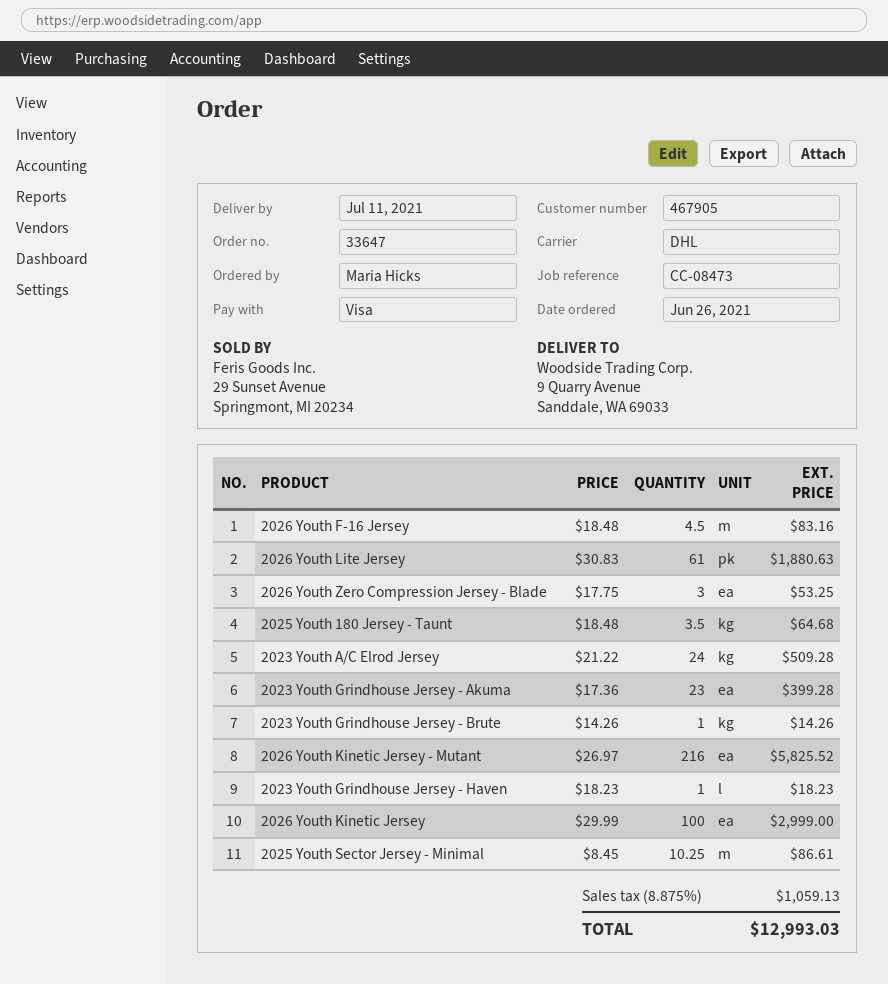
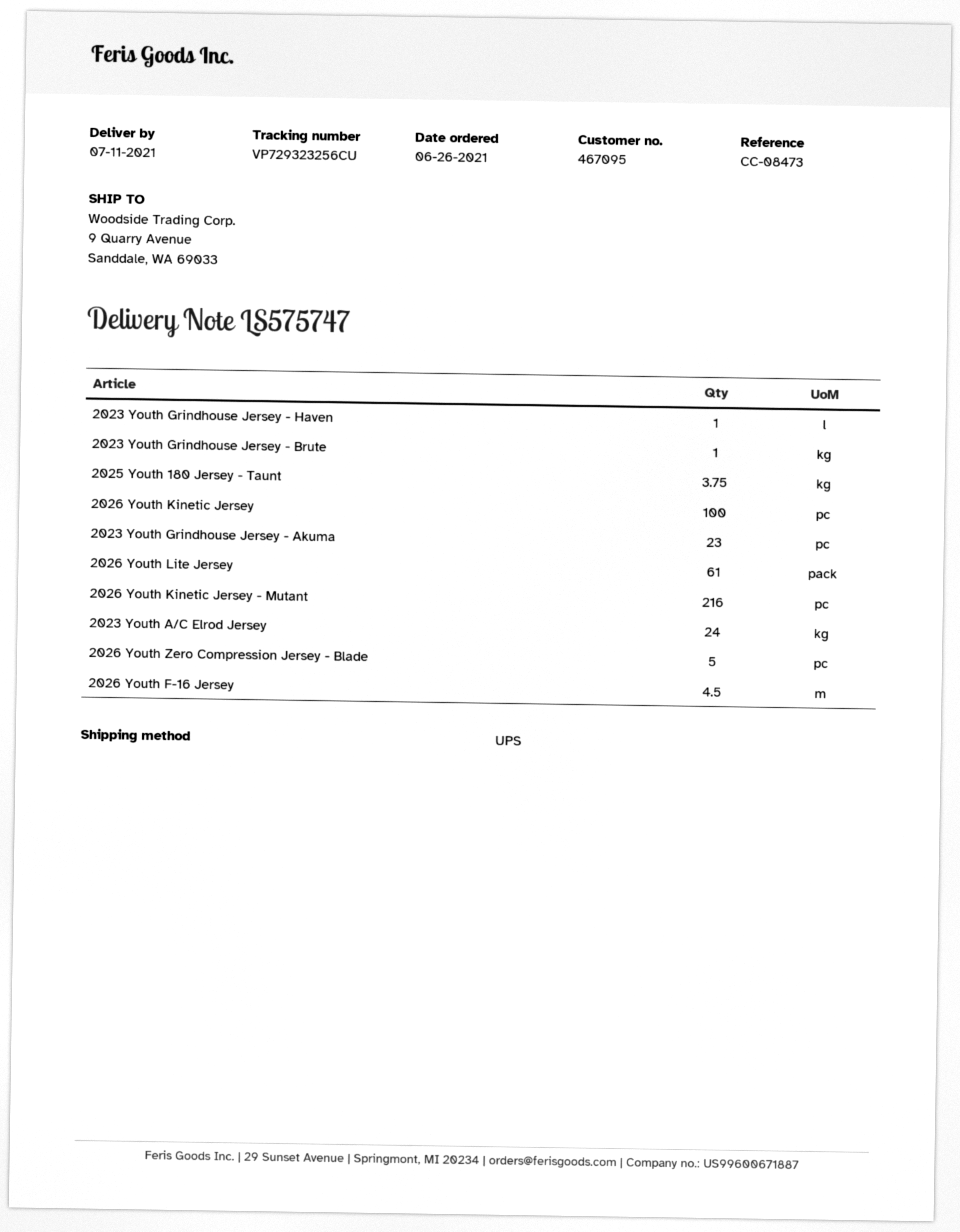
customer number: 467905 -> 467095
shipping method: DHL -> UPS
2026 Youth Zero Compression Jersey - Blade: 3 -> 5
2025 Youth 180 Jersey - Taunt: 3.5 -> 3.75
2025 Youth Sector Jersey - Minimal: 10.25 -> none

